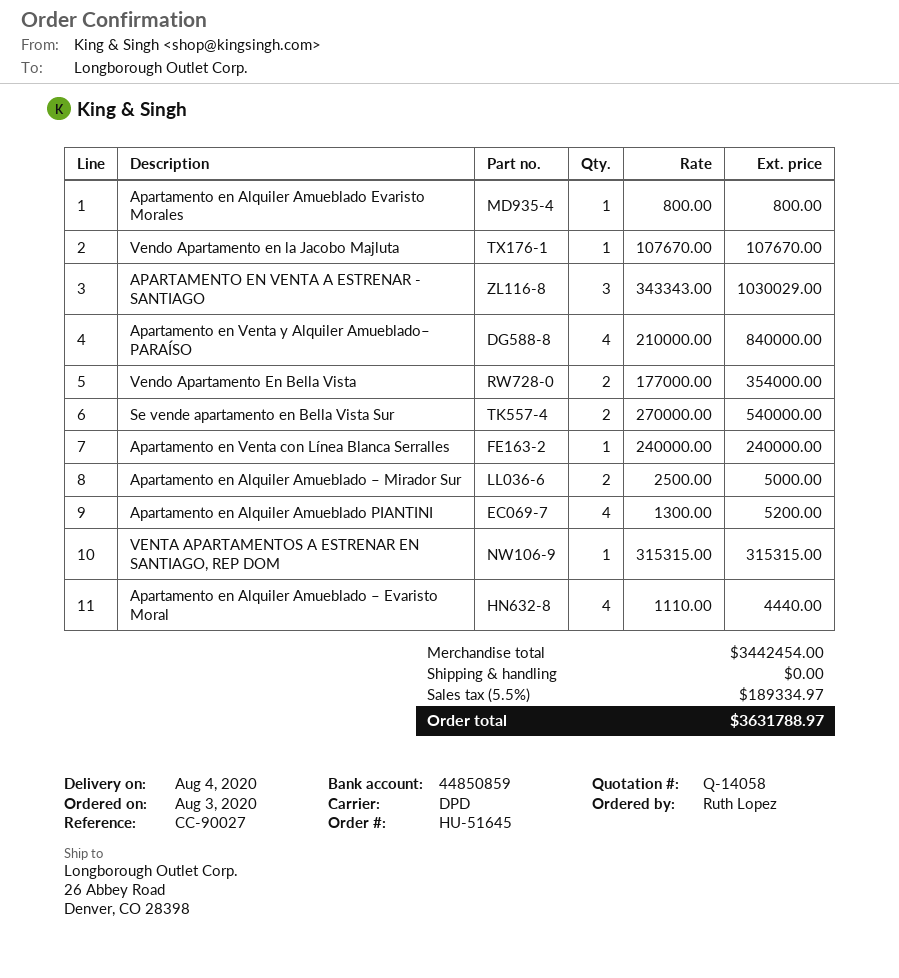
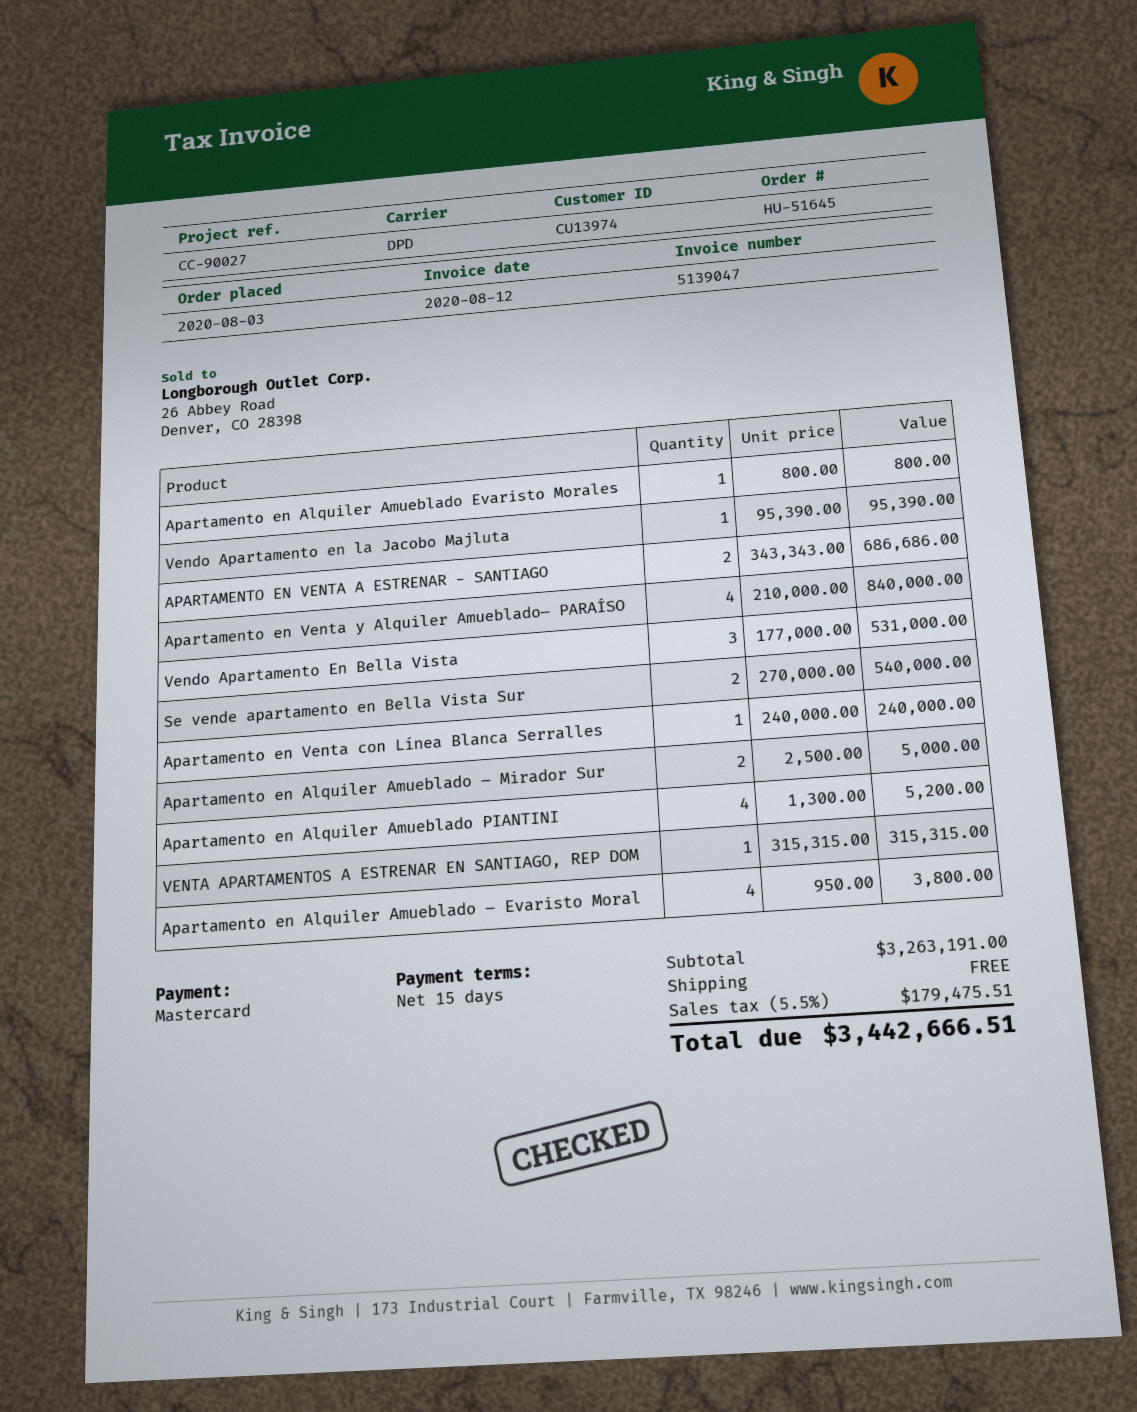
Vendo Apartamento en la Jacobo Majluta: 1 x 107670.00 = 107670.00 -> 1 x 95390.00 = 95390.00
APARTAMENTO EN VENTA A ESTRENAR - SANTIAGO: 3 x 343343.00 = 1030029.00 -> 2 x 343343.00 = 686686.00
Vendo Apartamento En Bella Vista: 2 x 177000.00 = 354000.00 -> 3 x 177000.00 = 531000.00
Apartamento en Alquiler Amueblado – Evaristo Moral: 4 x 1110.00 = 4440.00 -> 4 x 950.00 = 3800.00
subtotal: 3442454.00 -> 3263191.00
tax: 5.5% = 189334.97 -> 5.5% = 179475.51
total: 3631788.97 -> 3442666.51

